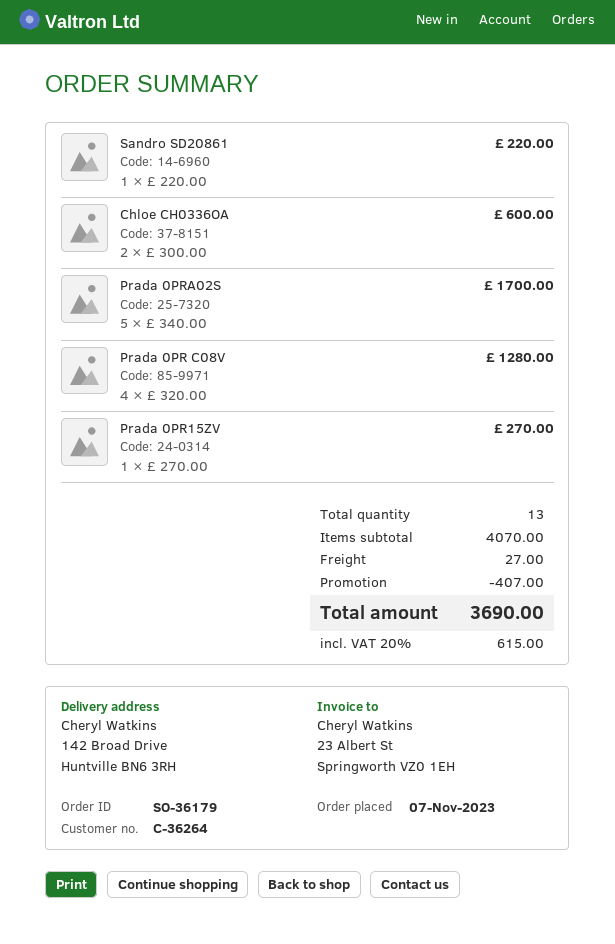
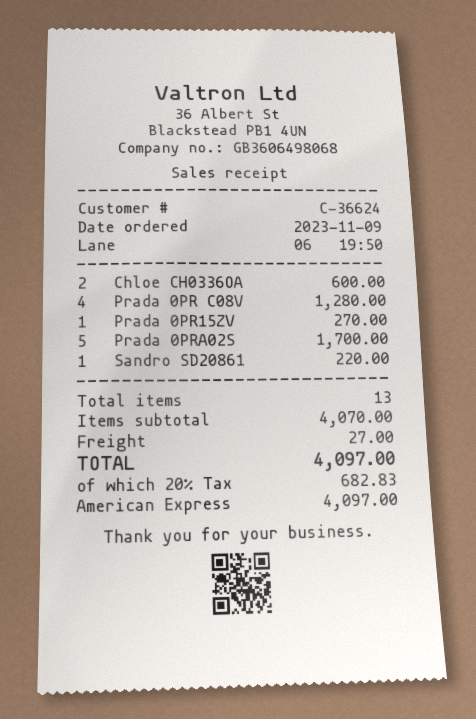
order date: 2023-11-07 -> 2023-11-09
customer number: C-36264 -> C-36624
discount: 407.00 -> none
tax: 20% = 615.00 -> 20% = 682.83
total: 3690.00 -> 4097.00

